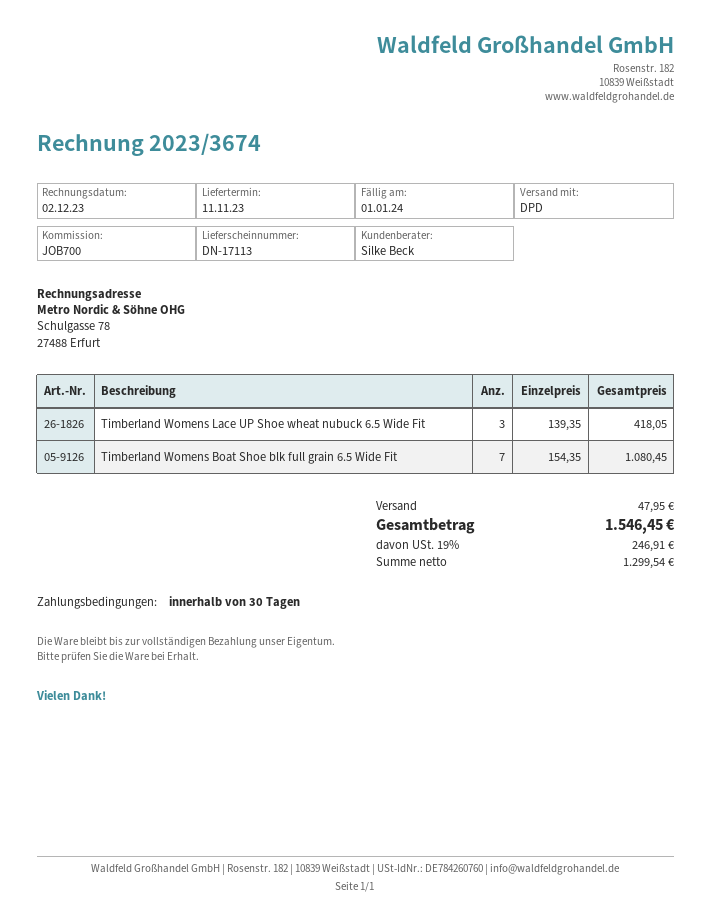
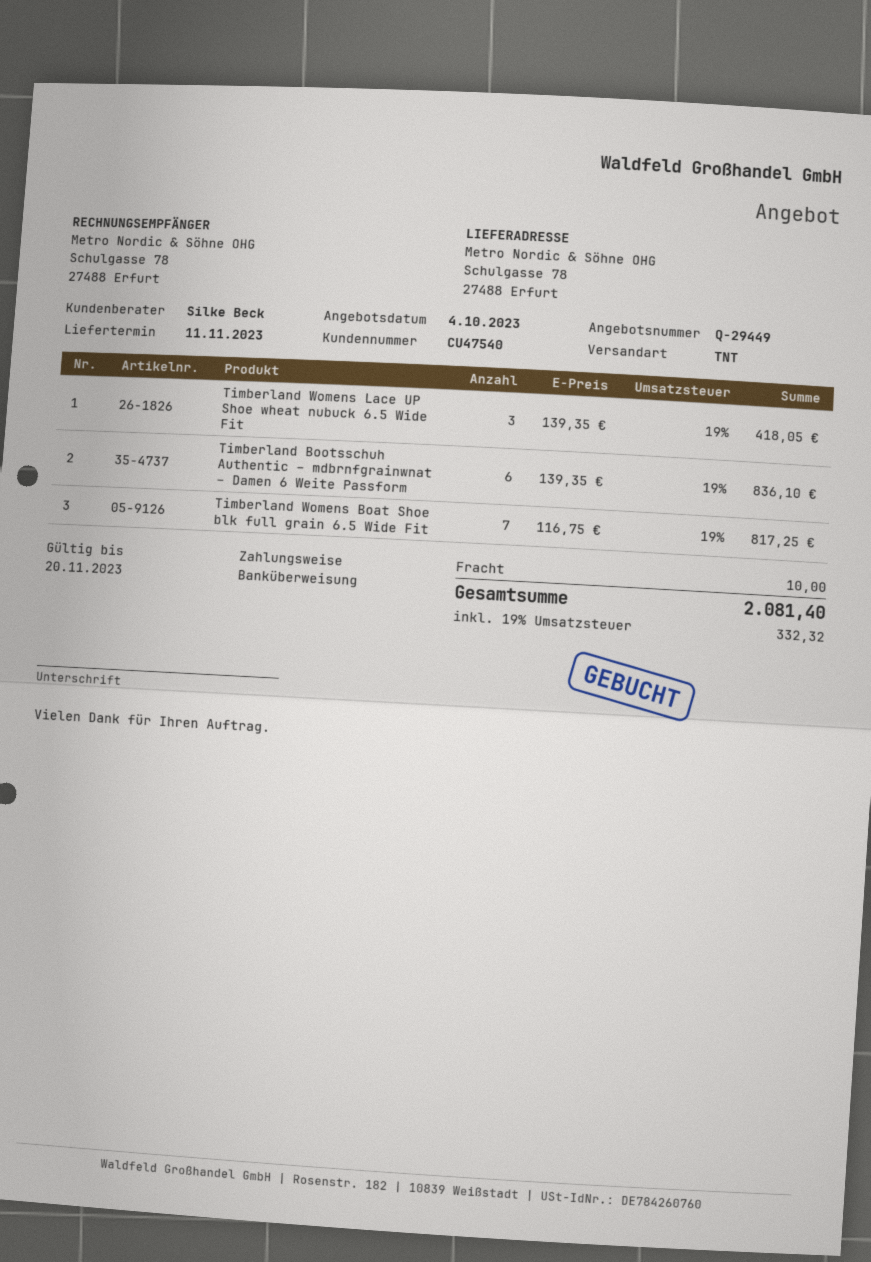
shipping method: DPD -> TNT
Timberland Womens Boat Shoe blk full grain 6.5 Wide Fit: 7 x 154.35 = 1080.45 -> 7 x 116.75 = 817.25
Timberland Bootsschuh Authentic – mdbrnfgrainwnat – Damen 6 Weite Passform: none -> 6 x 139.35 = 836.10
shipping: 47.95 -> 10.00
tax: 19% = 246.91 -> 19% = 332.32
total: 1546.45 -> 2081.40

